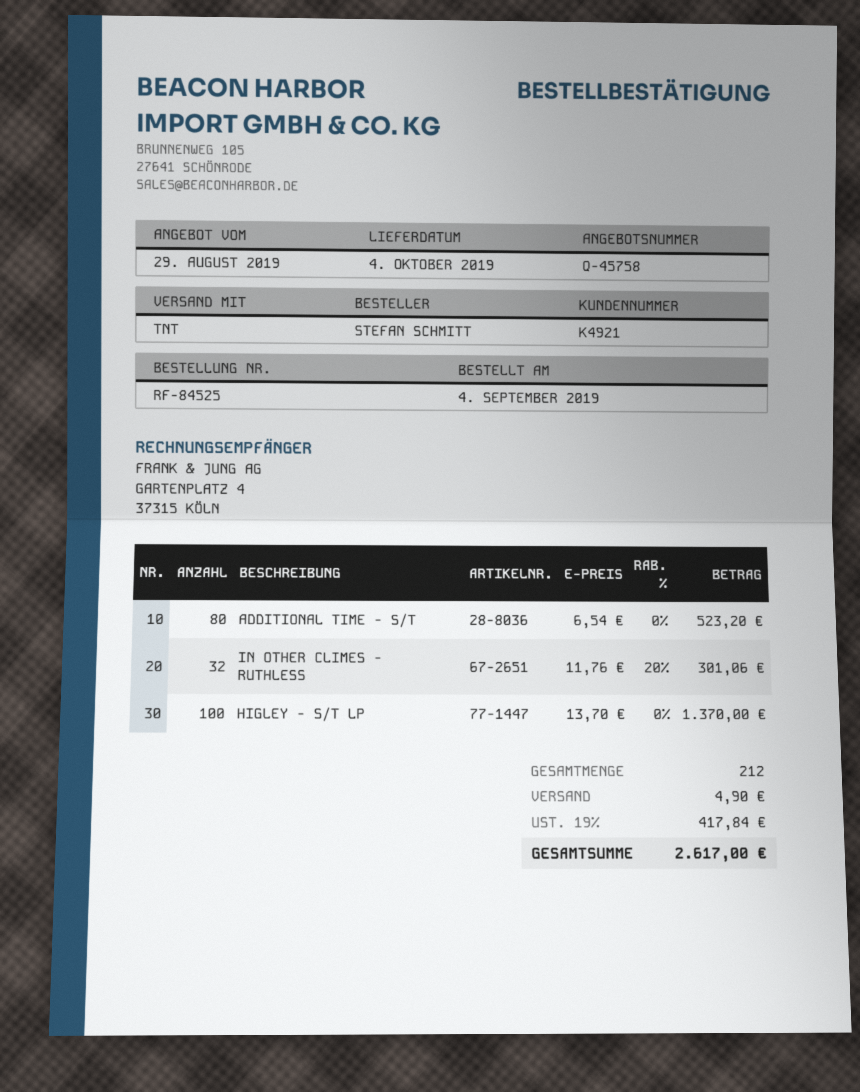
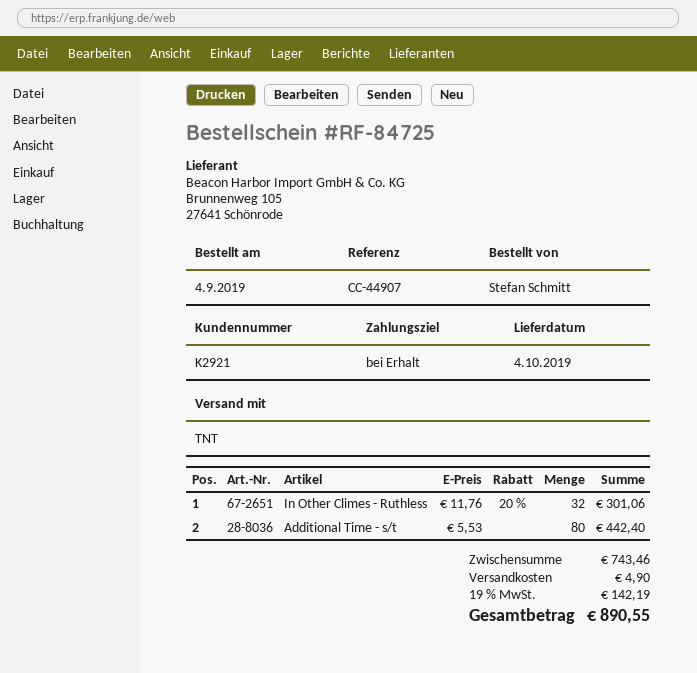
order number: RF-84525 -> RF-84725
customer number: K4921 -> K2921
ADDITIONAL TIME - S/T: 80 x 6.54 = 523.20 -> 80 x 5.53 = 442.40
HIGLEY - S/T LP: 100 x 13.70 = 1370.00 -> none
tax: 19% = 417.84 -> 19% = 142.19
total: 2617.00 -> 890.55

